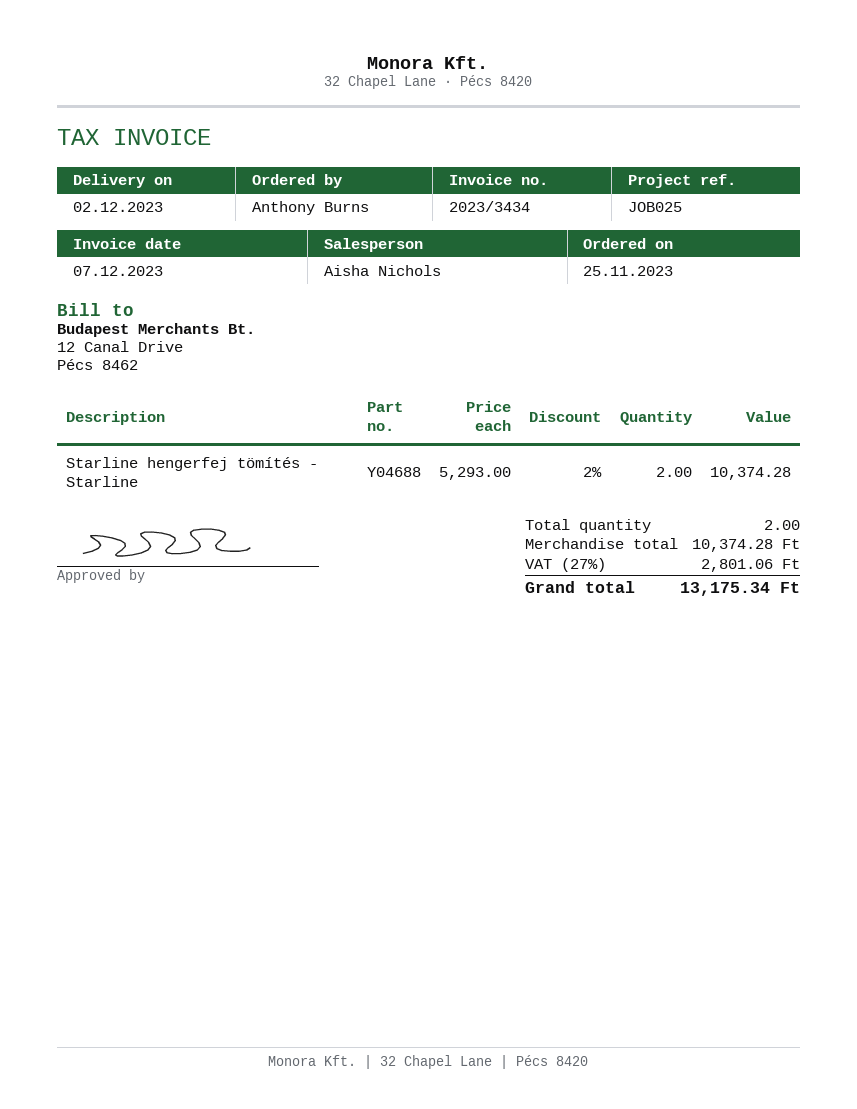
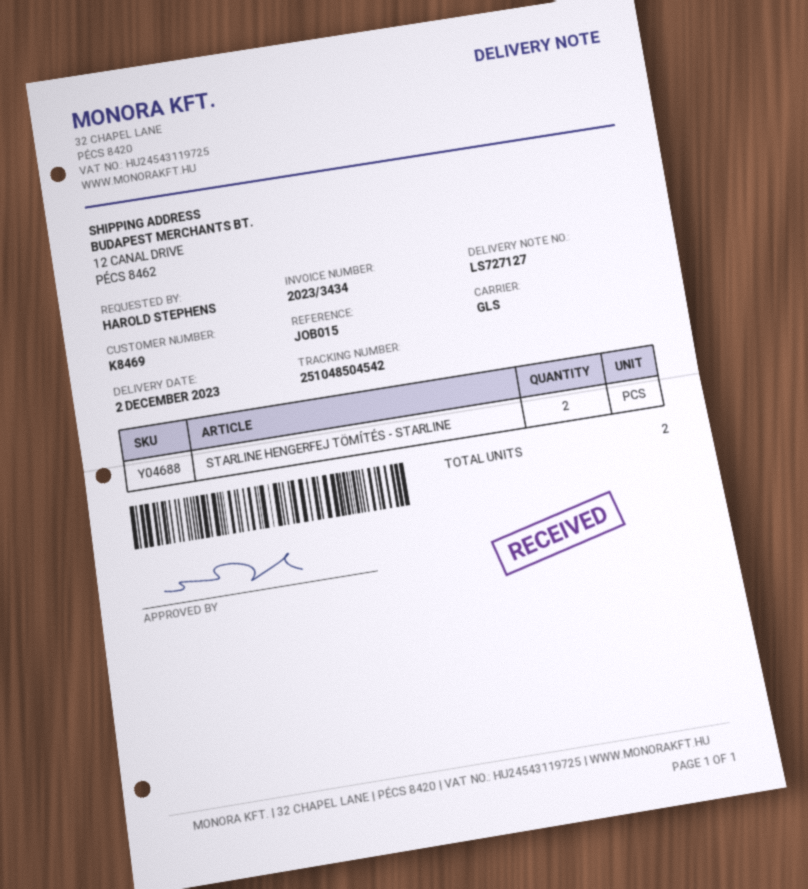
reference: JOB025 -> JOB015
ordered by: Anthony Burns -> HAROLD STEPHENS

